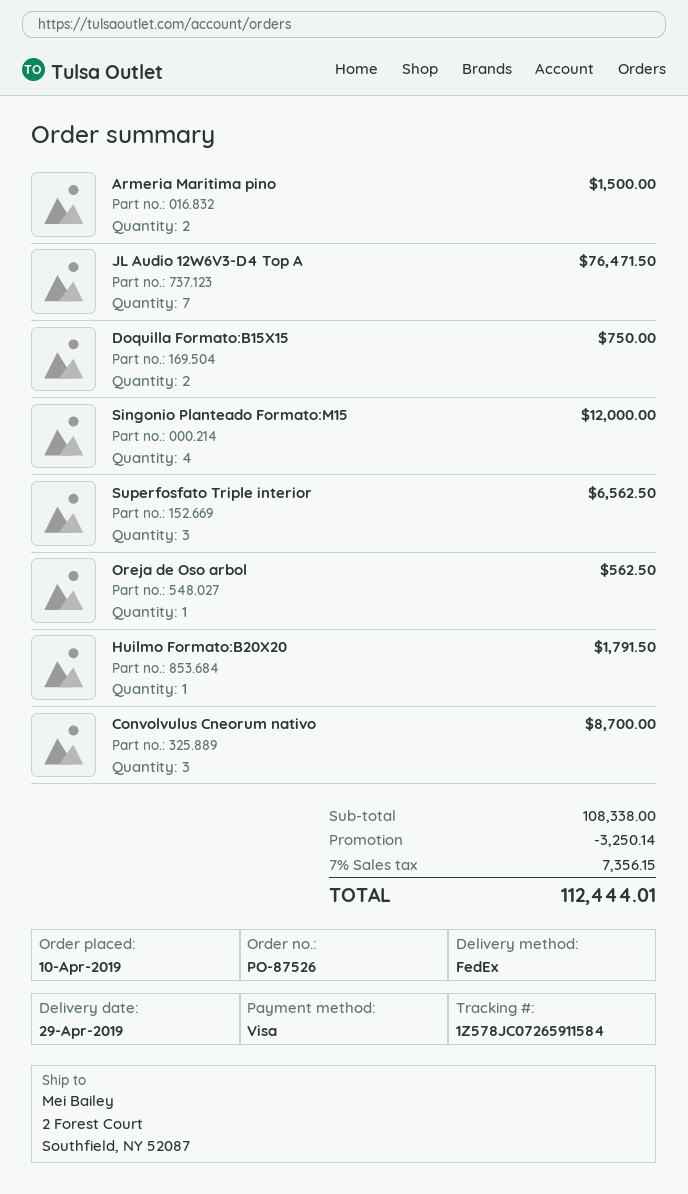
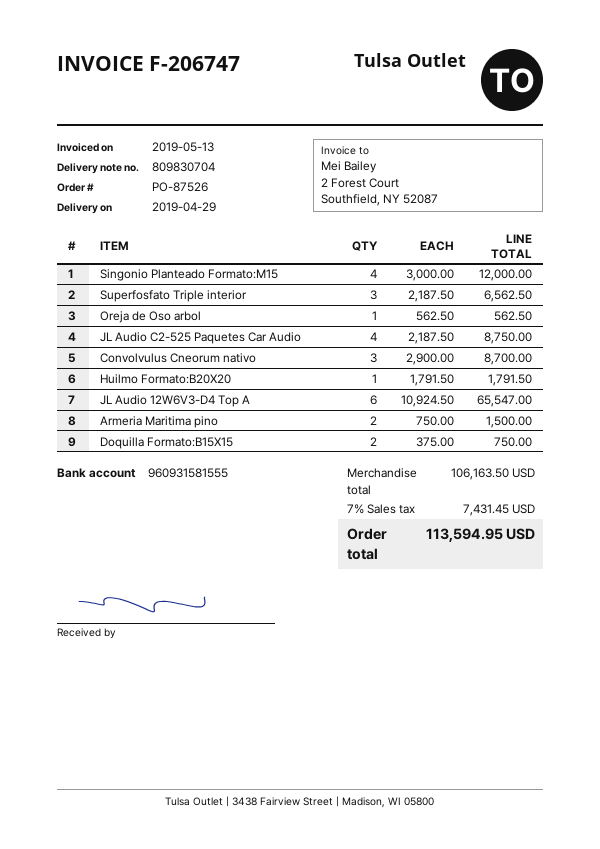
JL Audio 12W6V3-D4 Top A: 7 for 76471.50 -> 6 for 65547.00
JL Audio C2-525 Paquetes Car Audio: none -> 4 for 8750.00
subtotal: 108338.00 -> 106163.50
discount: 3250.14 -> none
tax: 7% = 7356.15 -> 7% = 7431.45
total: 112444.01 -> 113594.95

